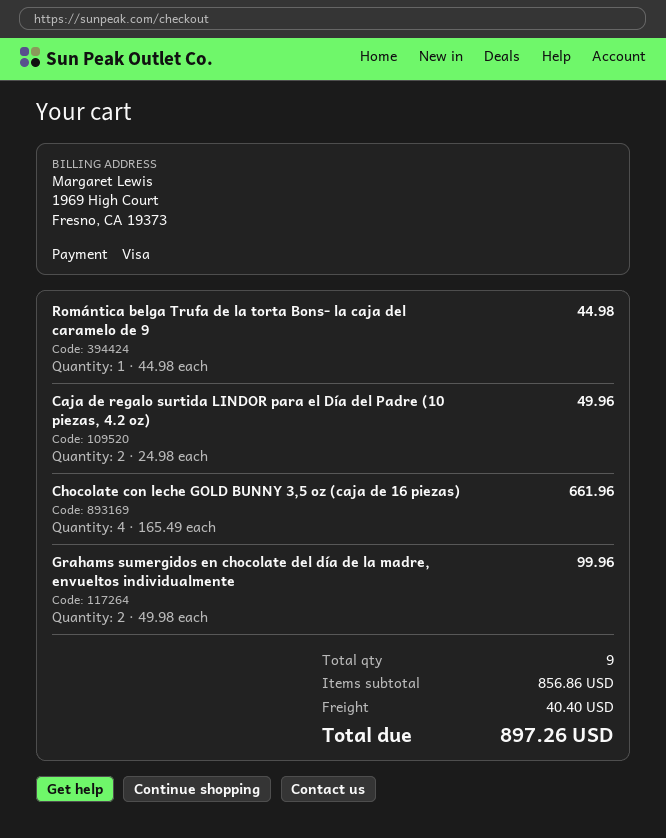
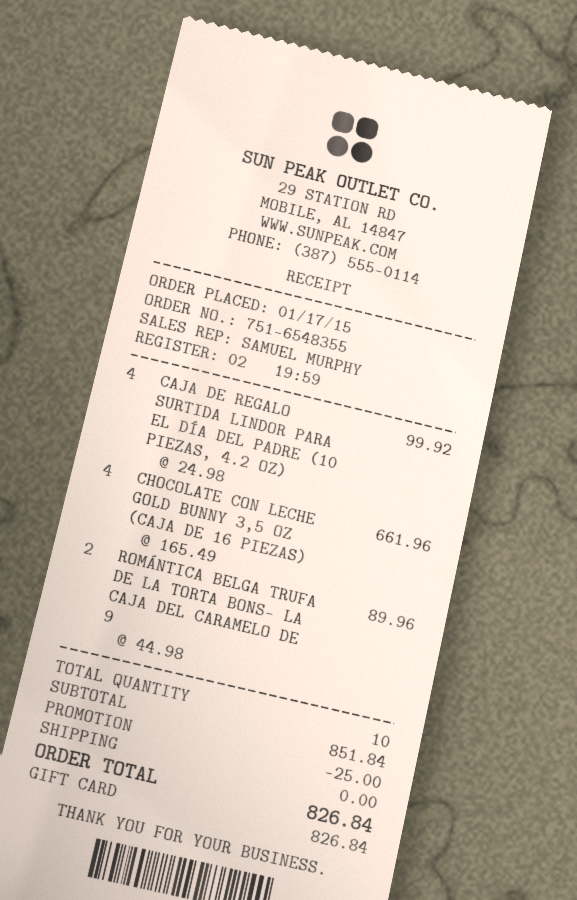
payment method: Visa -> gift card
Romántica belga Trufa de la torta Bons- la caja del caramelo de 9: 1 x 44.98 = 44.98 -> 2 x 44.98 = 89.96
Caja de regalo surtida LINDOR para el Día del Padre (10 piezas, 4.2 oz): 2 x 24.98 = 49.96 -> 4 x 24.98 = 99.92
Grahams sumergidos en chocolate del día de la madre, envueltos individualmente: 2 x 49.98 = 99.96 -> none
total quantity: 9 -> 10
subtotal: 856.86 -> 851.84
discount: none -> 25.00
shipping: 40.40 -> 0.00
total: 897.26 -> 826.84

